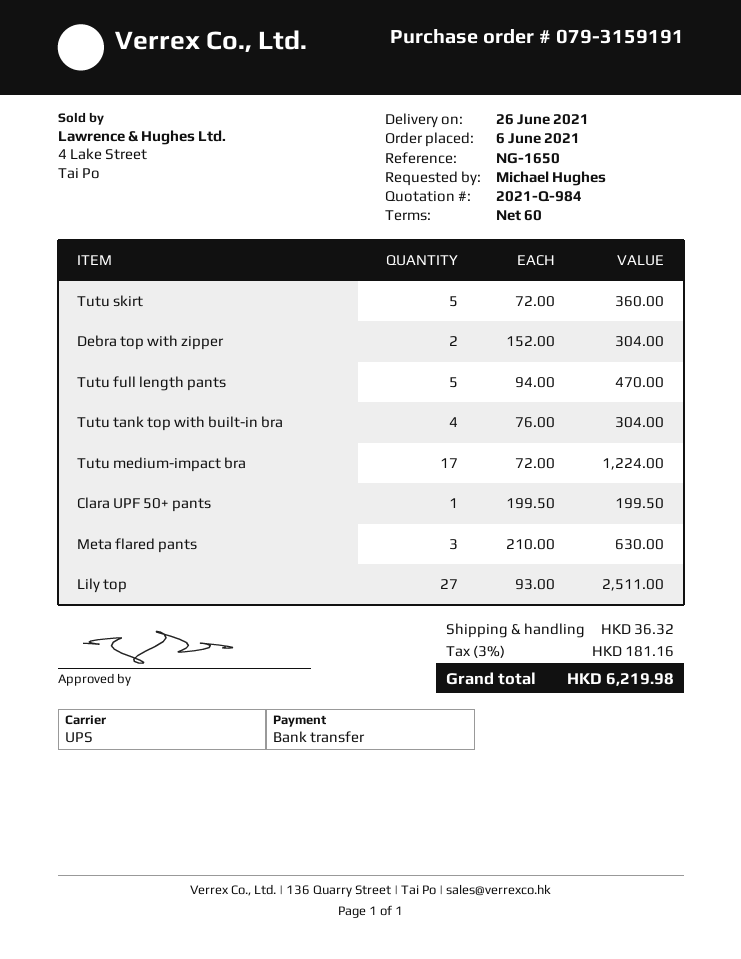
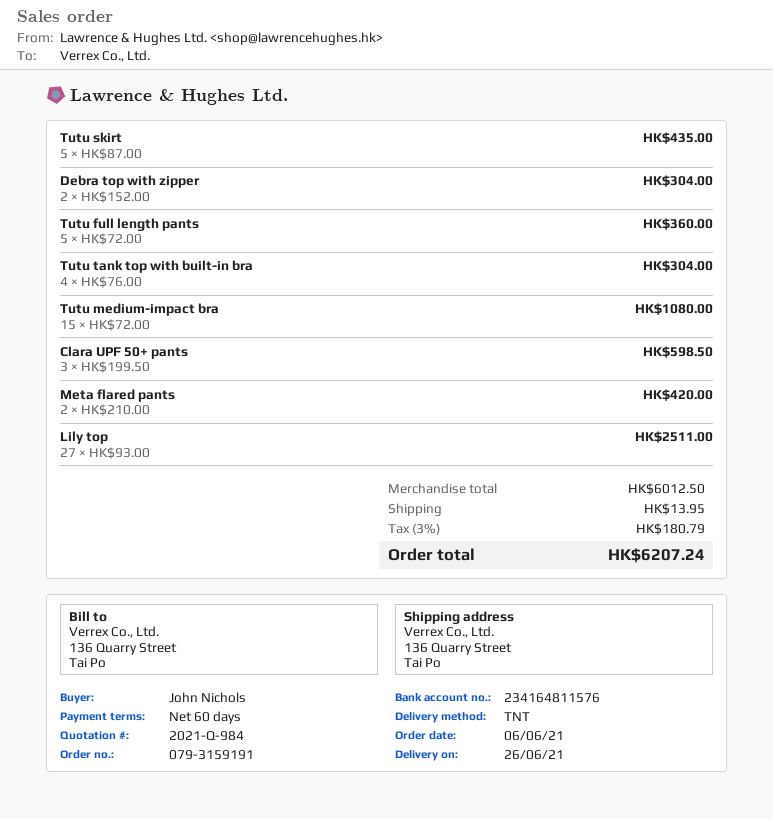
ordered by: Michael Hughes -> John Nichols
shipping method: UPS -> TNT
Tutu skirt: 5 x 72.00 = 360.00 -> 5 x 87.00 = 435.00
Tutu full length pants: 5 x 94.00 = 470.00 -> 5 x 72.00 = 360.00
Tutu medium-impact bra: 17 x 72.00 = 1224.00 -> 15 x 72.00 = 1080.00
Clara UPF 50+ pants: 1 x 199.50 = 199.50 -> 3 x 199.50 = 598.50
Meta flared pants: 3 x 210.00 = 630.00 -> 2 x 210.00 = 420.00
shipping: 36.32 -> 13.95
tax: 3% = 181.16 -> 3% = 180.79
total: 6219.98 -> 6207.24

